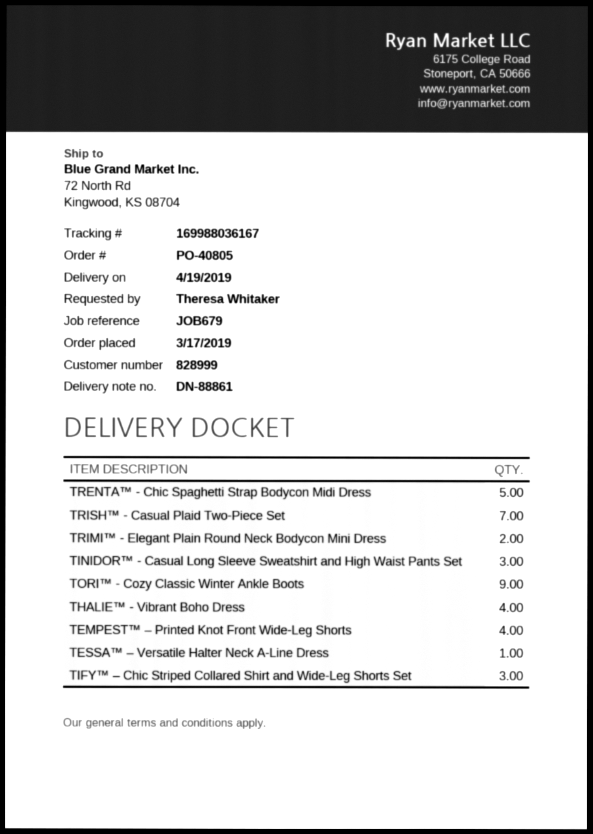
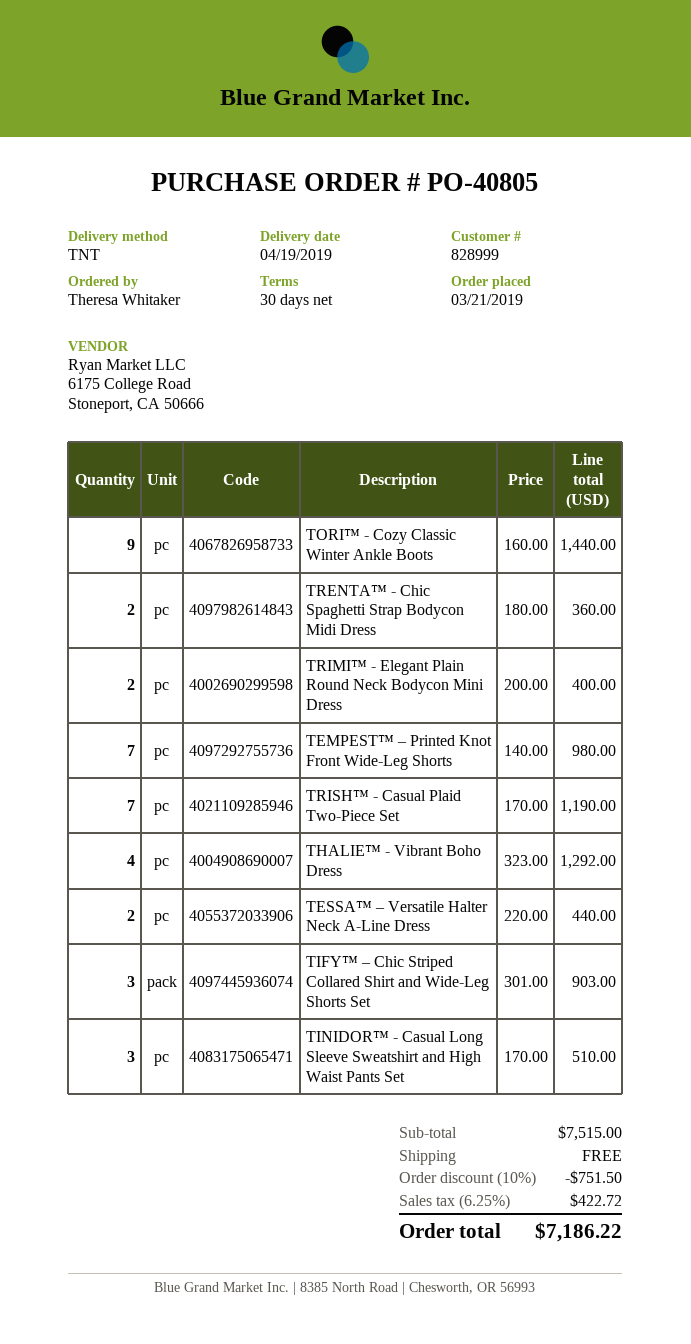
order date: 2019-03-17 -> 2019-03-21
TRENTA™ - Chic Spaghetti Strap Bodycon Midi Dress: 5 -> 2
TEMPEST™ – Printed Knot Front Wide-Leg Shorts: 4 -> 7
TESSA™ – Versatile Halter Neck A-Line Dress: 1 -> 2

